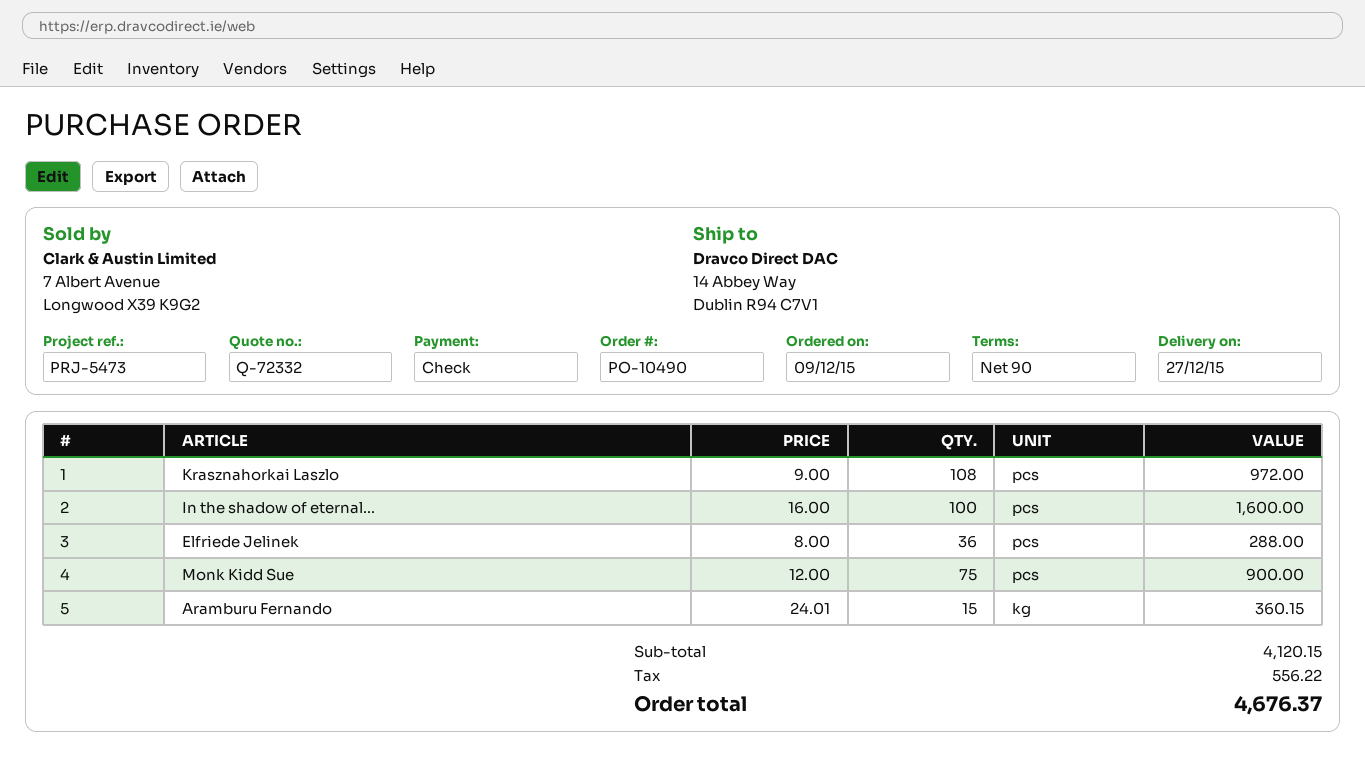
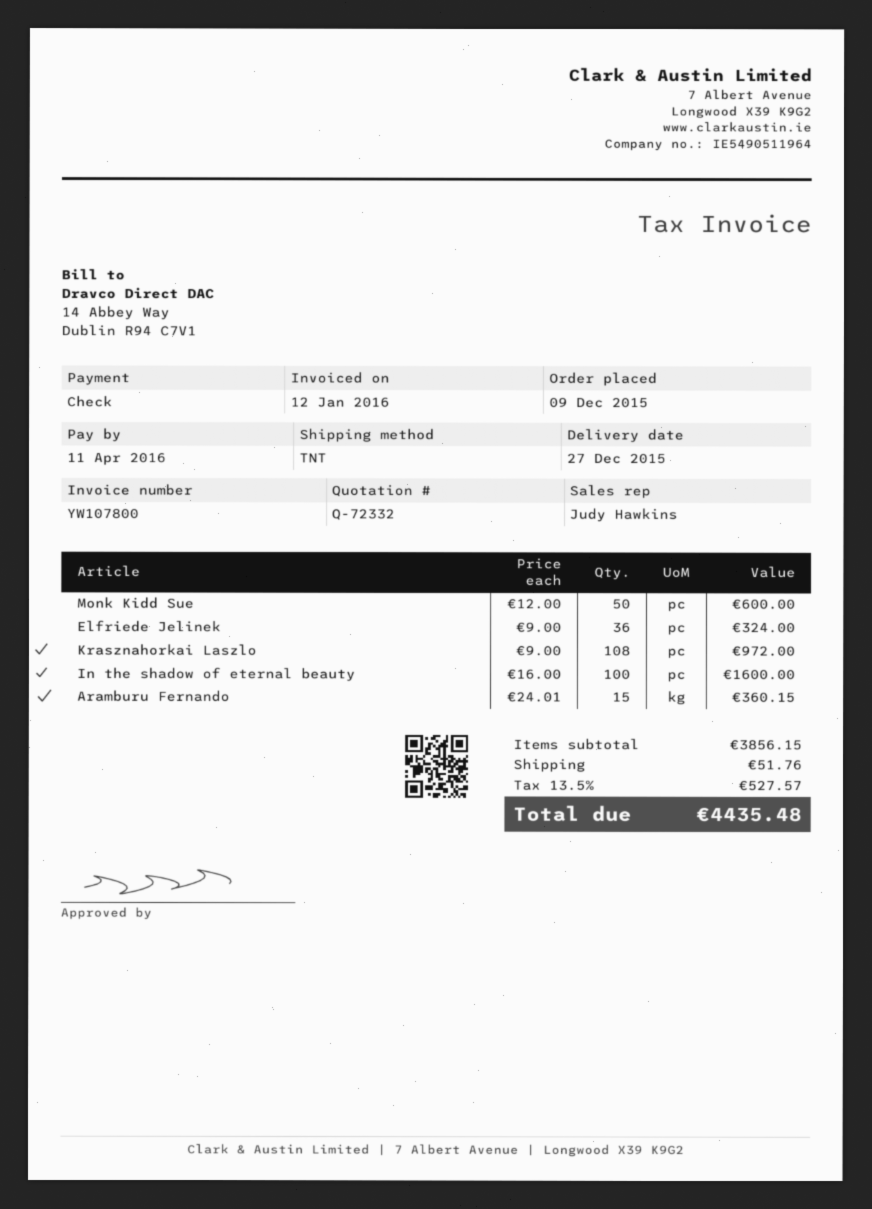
Elfriede Jelinek: 36 x 8.00 = 288.00 -> 36 x 9.00 = 324.00
Monk Kidd Sue: 75 x 12.00 = 900.00 -> 50 x 12.00 = 600.00
subtotal: 4120.15 -> 3856.15
shipping: none -> 51.76
tax: 556.22 -> 527.57
total: 4676.37 -> 4435.48

